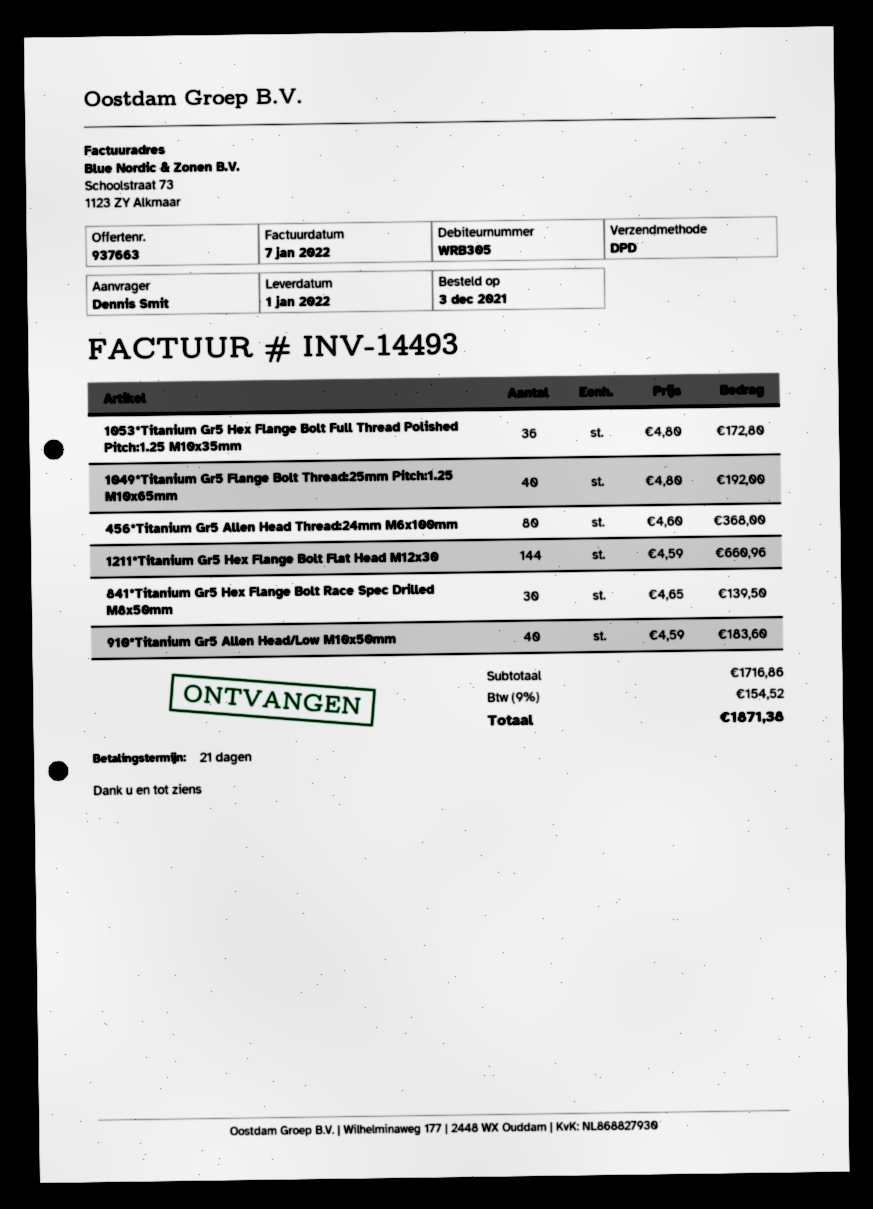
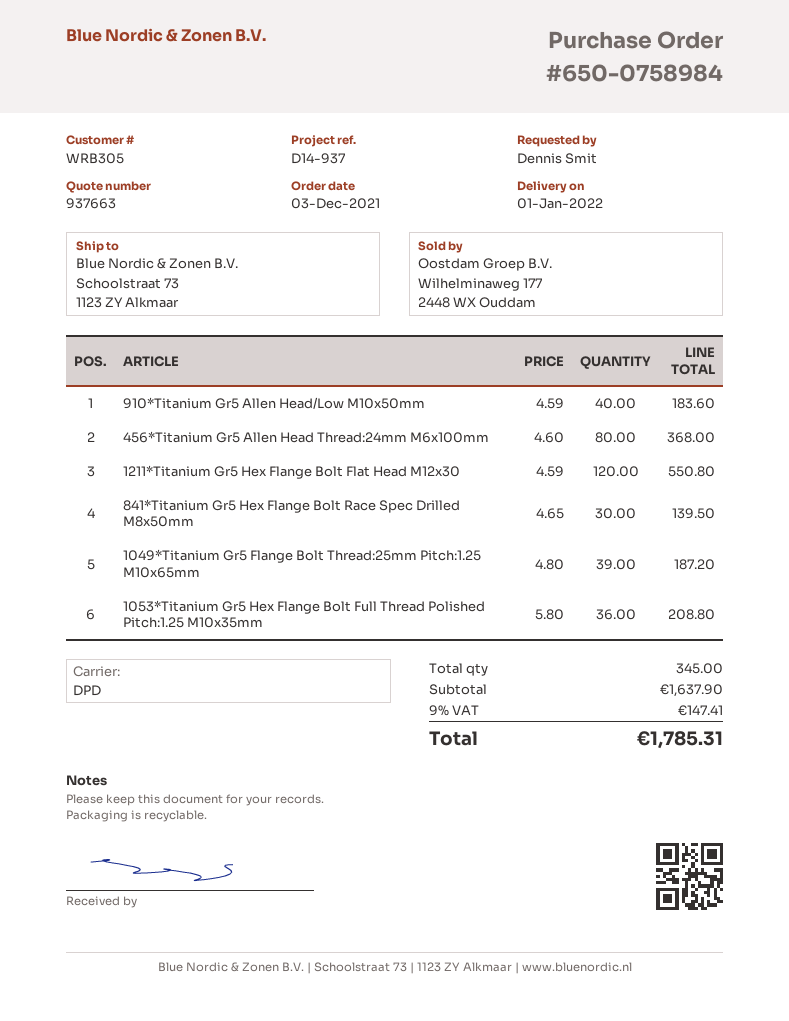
1053*Titanium Gr5 Hex Flange Bolt Full Thread Polished Pitch:1.25 M10x35mm: 36 x 4.80 = 172.80 -> 36 x 5.80 = 208.80
1049*Titanium Gr5 Flange Bolt Thread:25mm Pitch:1.25 M10x65mm: 40 x 4.80 = 192.00 -> 39 x 4.80 = 187.20
1211*Titanium Gr5 Hex Flange Bolt Flat Head M12x30: 144 x 4.59 = 660.96 -> 120 x 4.59 = 550.80
subtotal: 1716.86 -> 1637.90
tax: 9% = 154.52 -> 9% = 147.41
total: 1871.38 -> 1785.31

